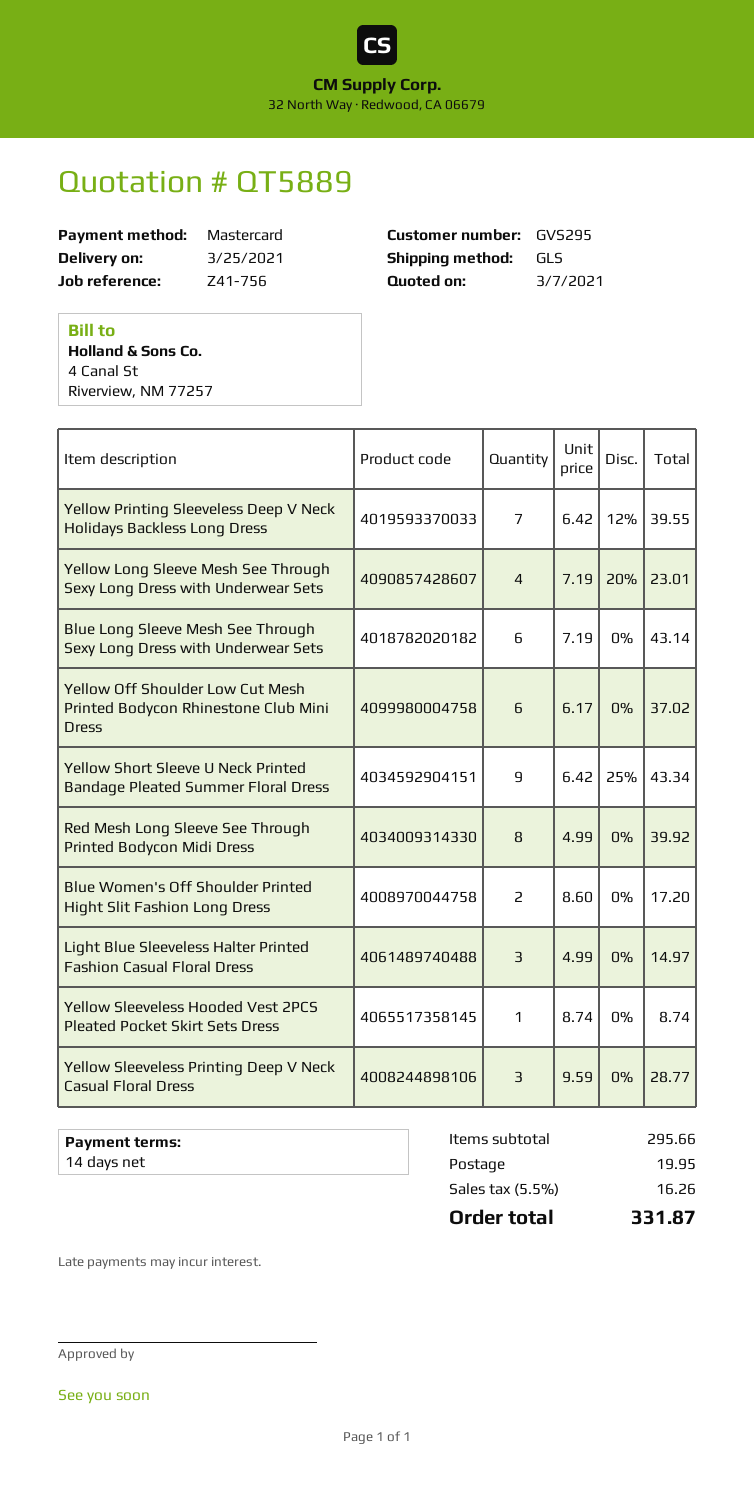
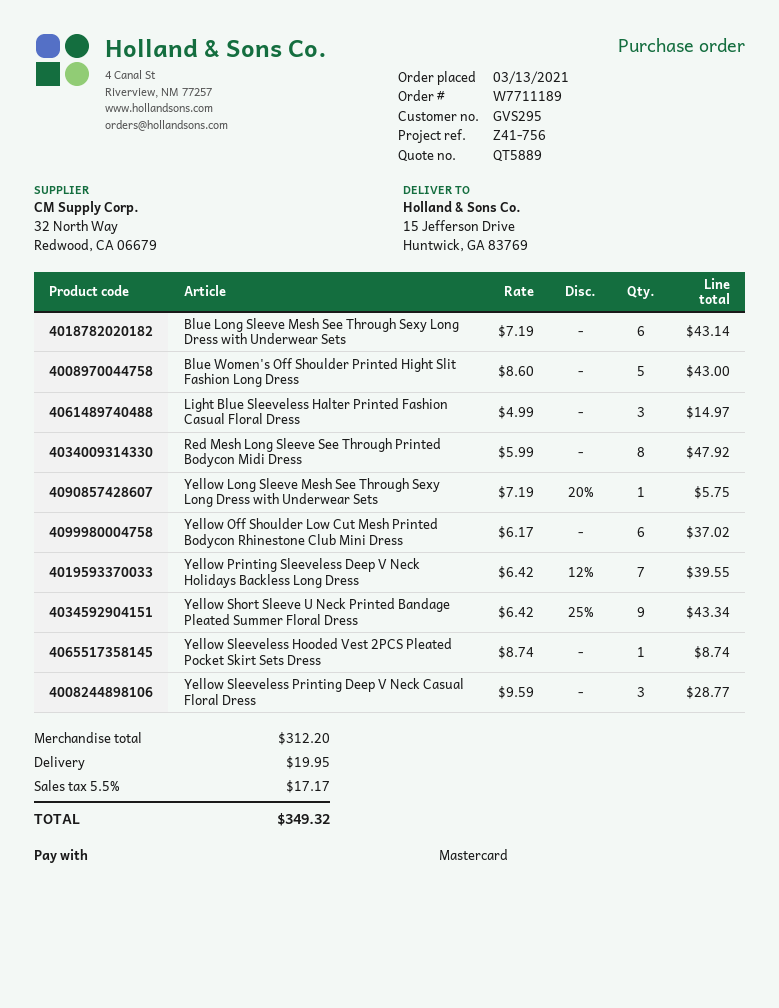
Yellow Long Sleeve Mesh See Through Sexy Long Dress with Underwear Sets: 4 x 7.19 - 20% = 23.01 -> 1 x 7.19 - 20% = 5.75
Red Mesh Long Sleeve See Through Printed Bodycon Midi Dress: 8 x 4.99 = 39.92 -> 8 x 5.99 = 47.92
Blue Women's Off Shoulder Printed Hight Slit Fashion Long Dress: 2 x 8.60 = 17.20 -> 5 x 8.60 = 43.00
subtotal: 295.66 -> 312.20
tax: 5.5% = 16.26 -> 5.5% = 17.17
total: 331.87 -> 349.32

